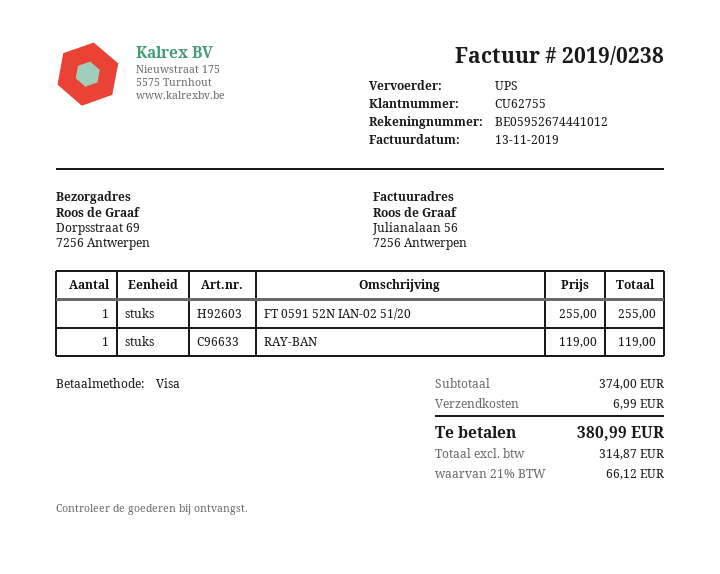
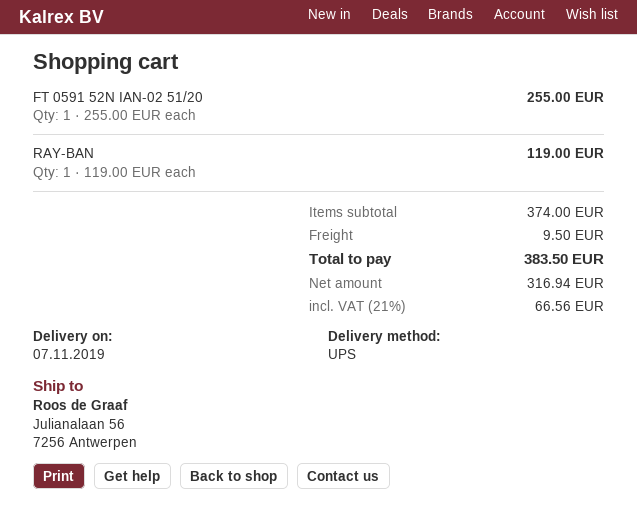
ship to: Dorpsstraat 69, 7256 Antwerpen -> Julianalaan 56, 7256 Antwerpen
shipping: 6.99 -> 9.50
net: 314.87 -> 316.94
tax: 21% = 66.12 -> 21% = 66.56
total: 380.99 -> 383.50

